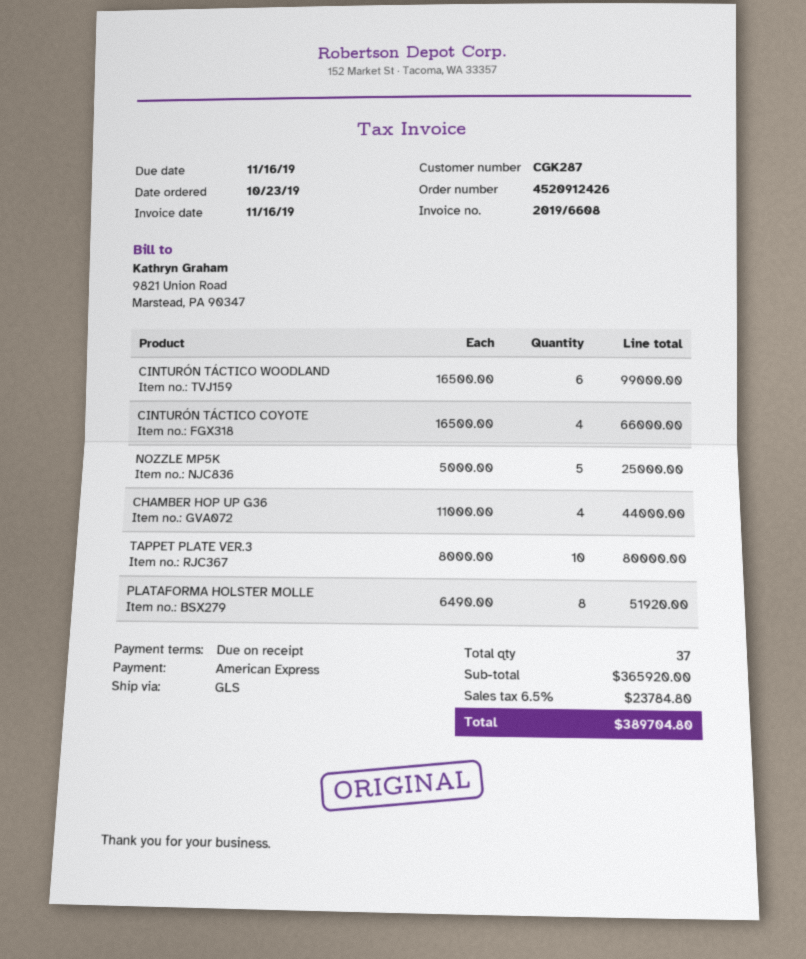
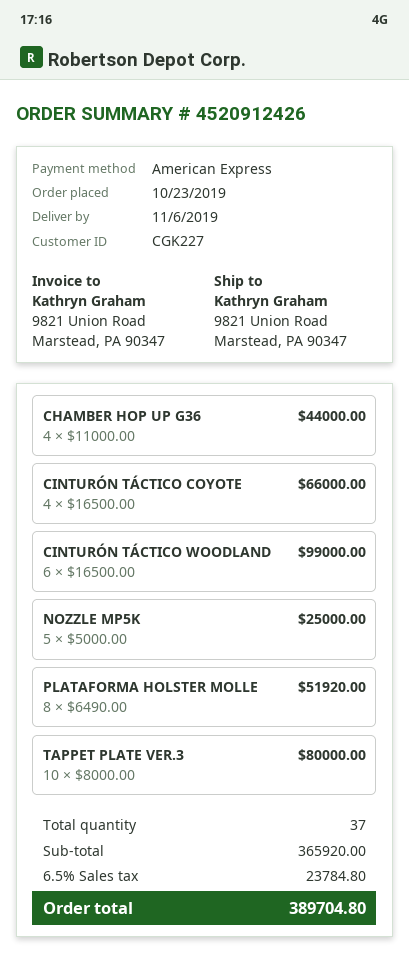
customer number: CGK287 -> CGK227

